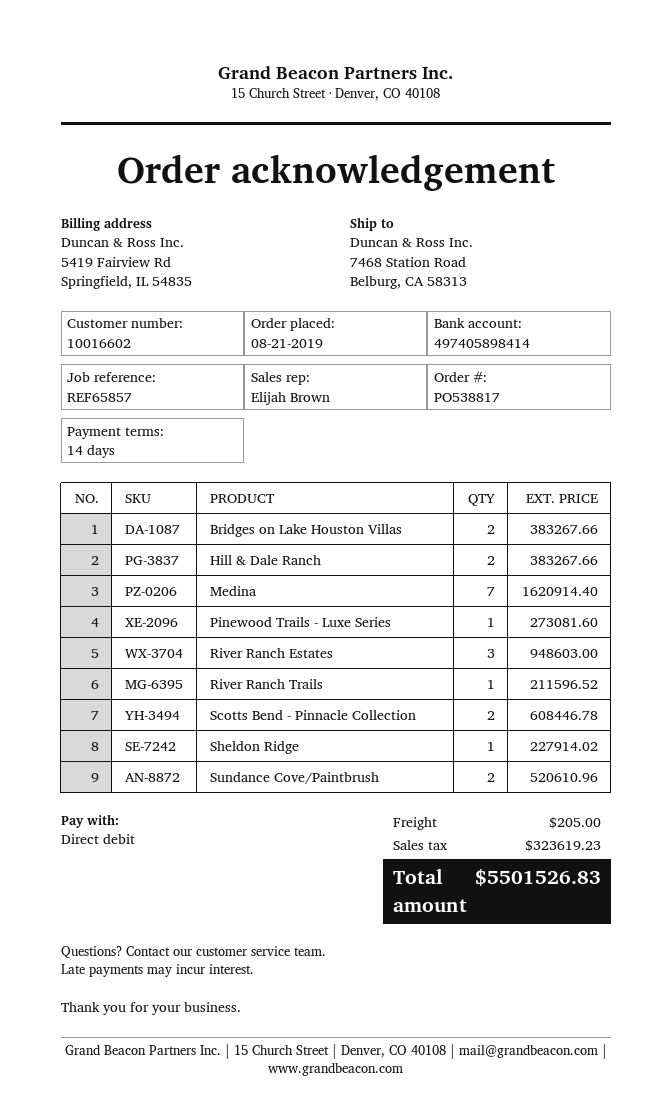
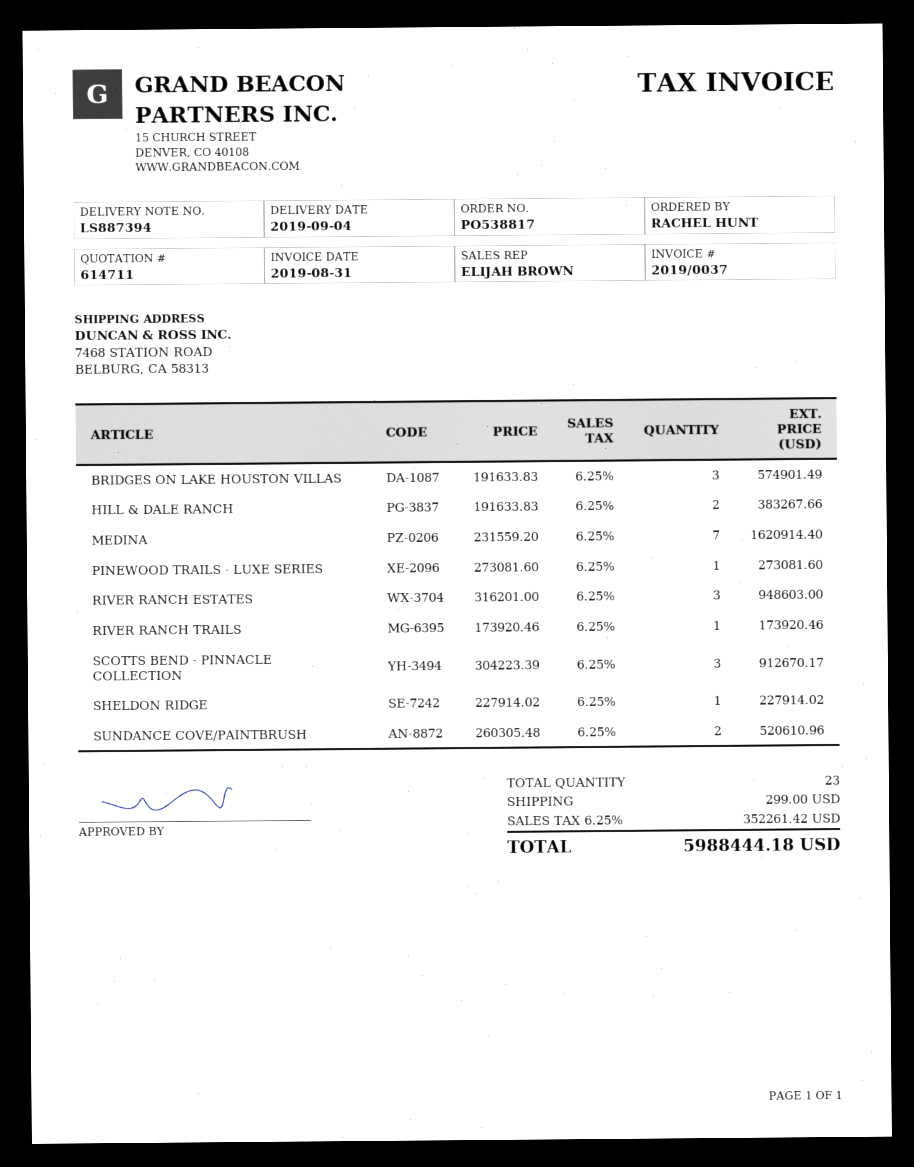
Bridges on Lake Houston Villas: 2 for 383267.66 -> 3 for 574901.49
River Ranch Trails: 1 for 211596.52 -> 1 for 173920.46
Scotts Bend - Pinnacle Collection: 2 for 608446.78 -> 3 for 912670.17
shipping: 205.00 -> 299.00
tax: 323619.23 -> 352261.42
total: 5501526.83 -> 5988444.18

